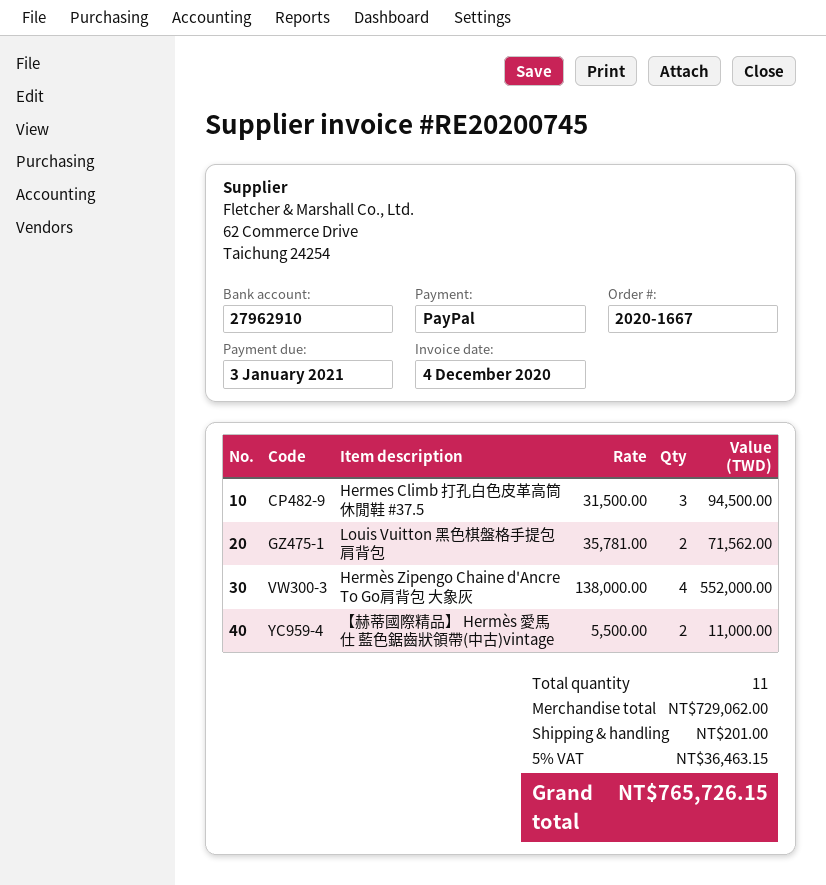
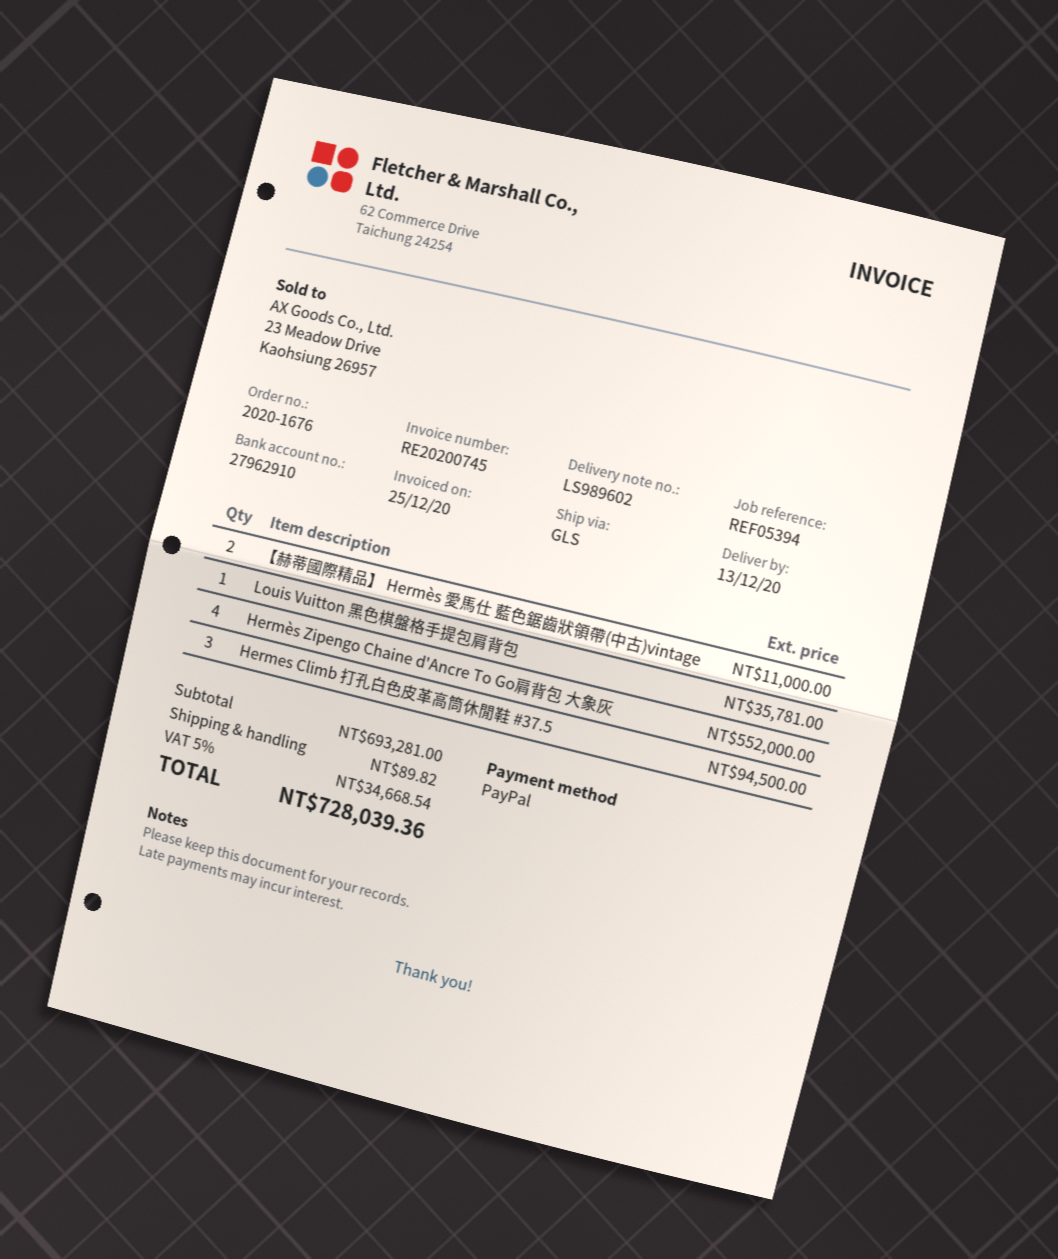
order number: 2020-1667 -> 2020-1676
invoice date: 2020-12-04 -> 2020-12-25
Louis Vuitton 黑色棋盤格手提包肩背包: 2 for 71562.00 -> 1 for 35781.00
subtotal: 729062.00 -> 693281.00
shipping: 201.00 -> 89.82
tax: 5% = 36463.15 -> 5% = 34668.54
total: 765726.15 -> 728039.36

